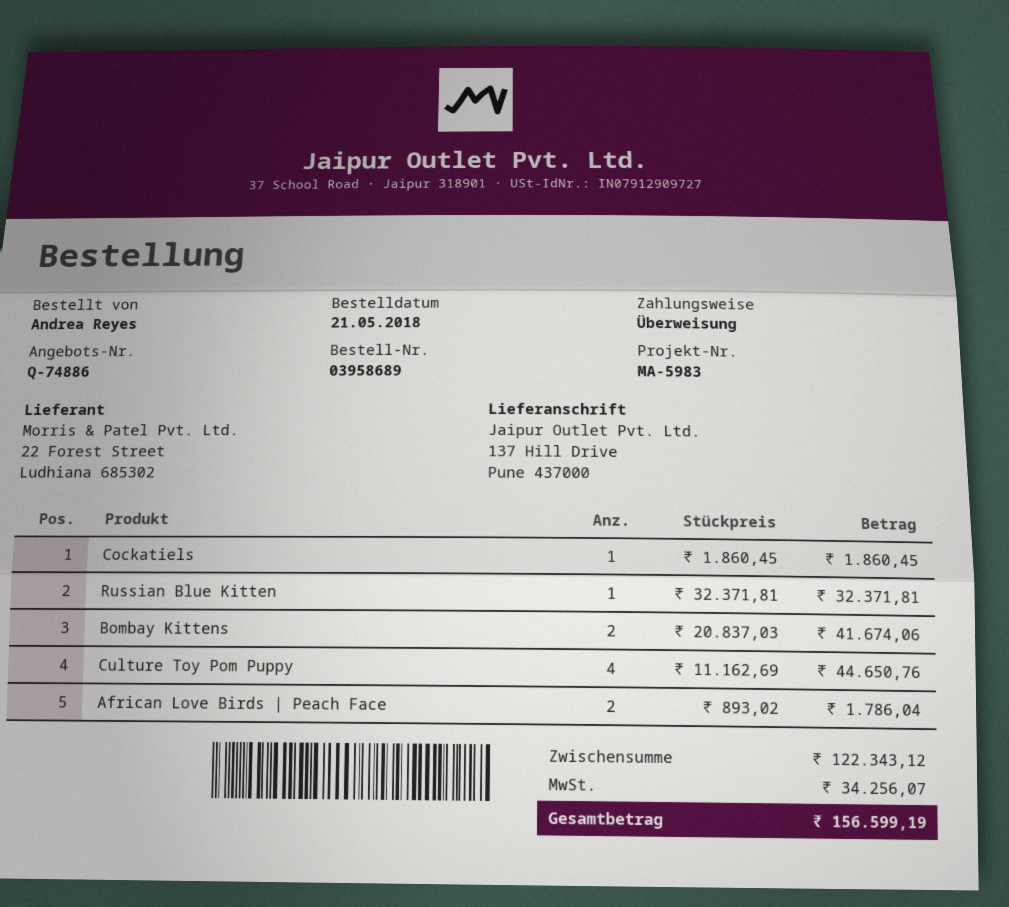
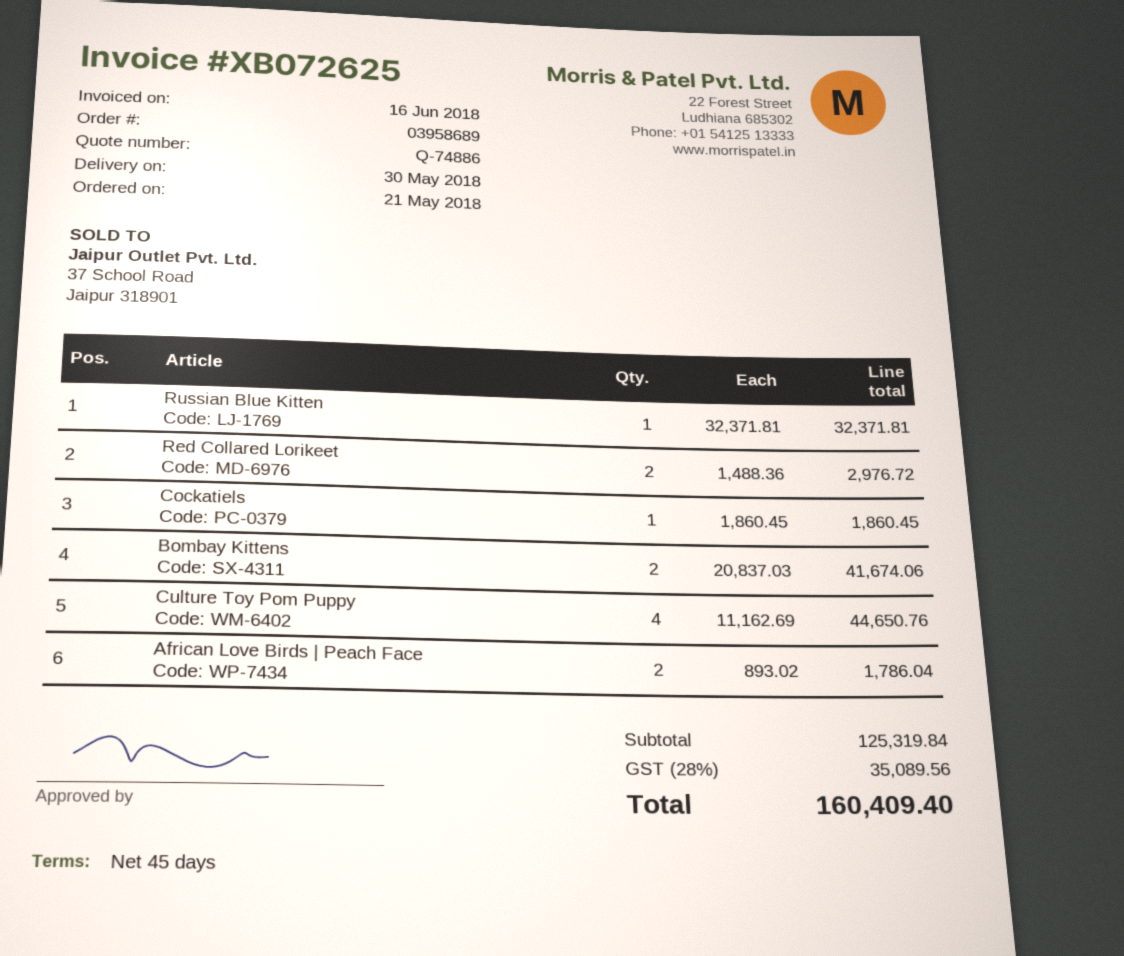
Red Collared Lorikeet: none -> 2 x 1488.36 = 2976.72
subtotal: 122343.12 -> 125319.84
tax: 34256.07 -> 35089.56
total: 156599.19 -> 160409.40

